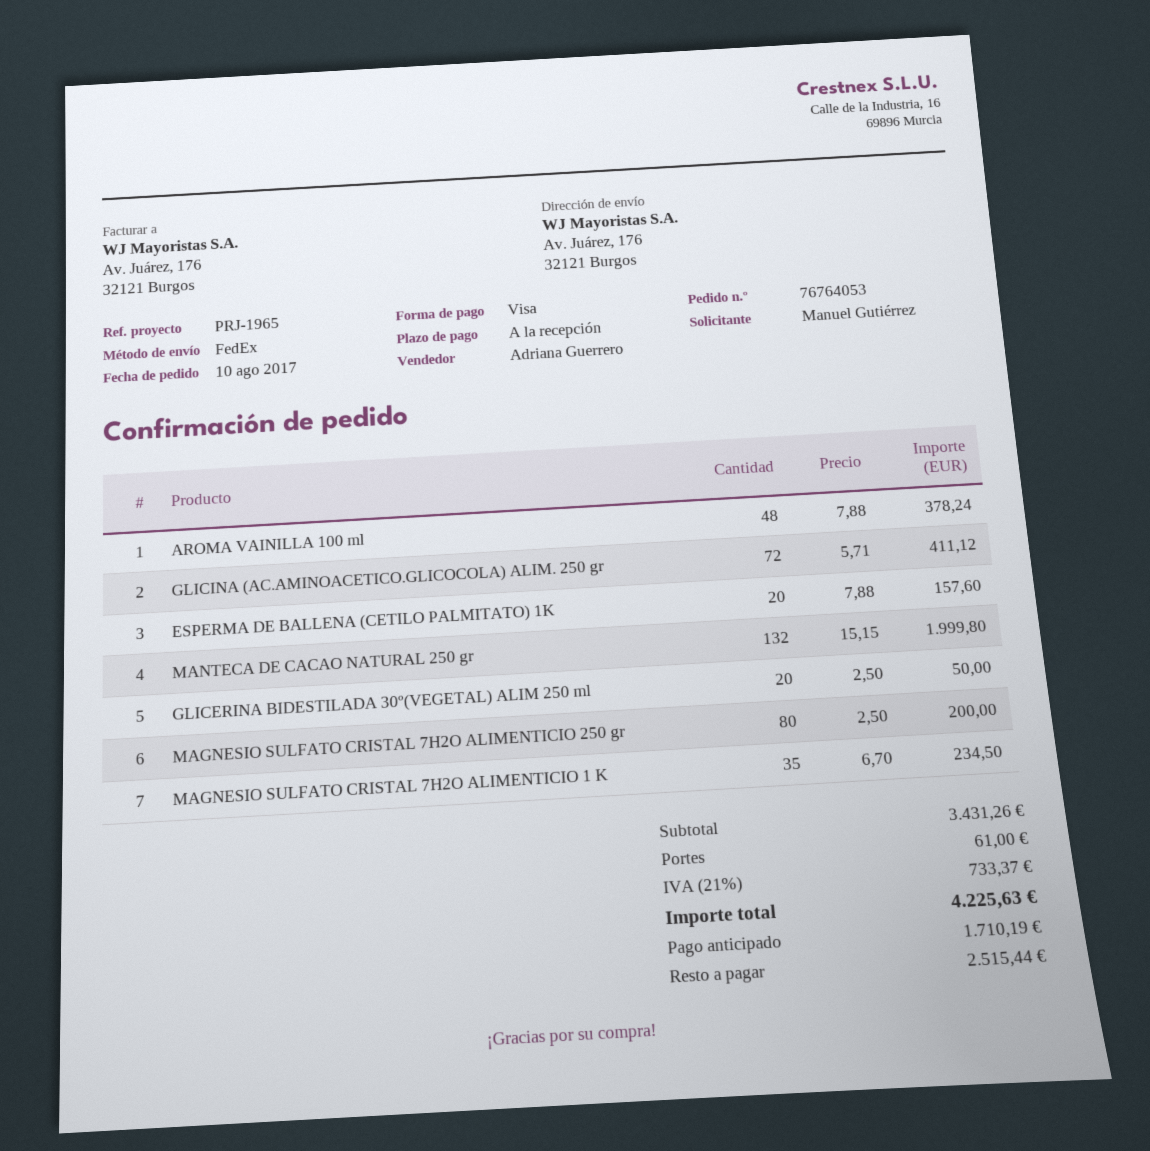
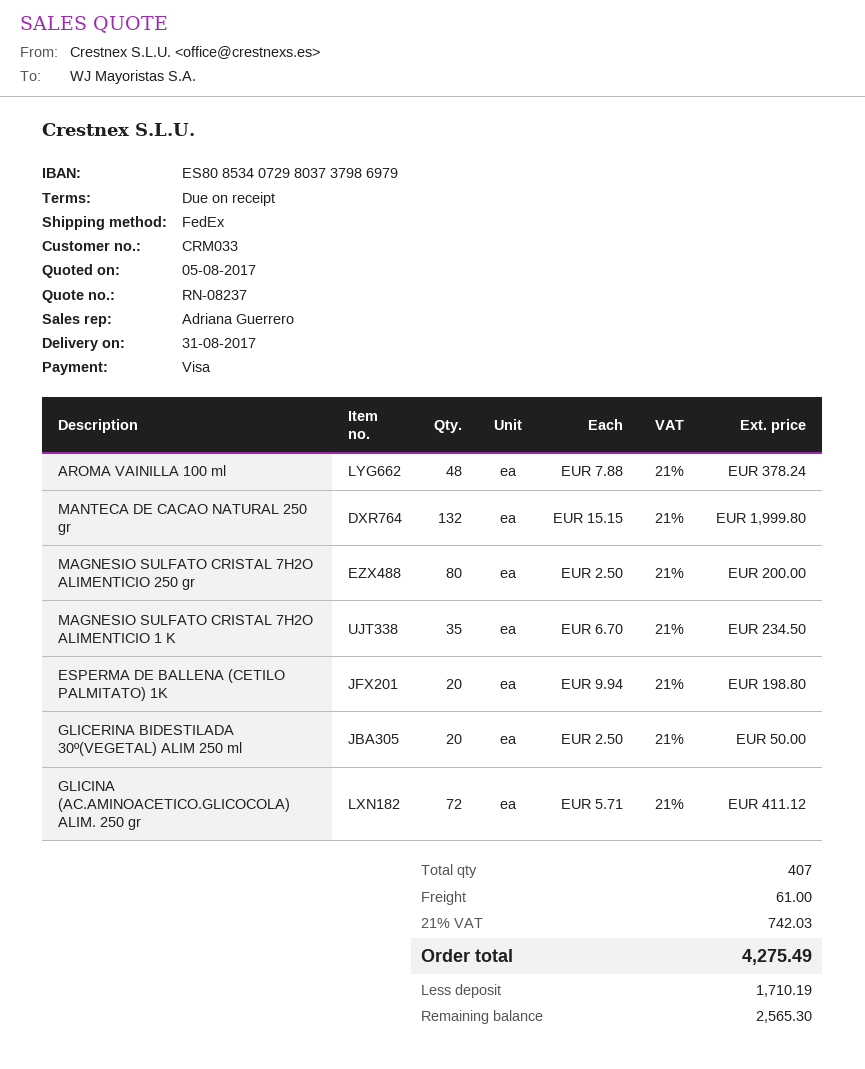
ESPERMA DE BALLENA (CETILO PALMITATO) 1K: 20 x 7.88 = 157.60 -> 20 x 9.94 = 198.80
tax: 21% = 733.37 -> 21% = 742.03
total: 4225.63 -> 4275.49
balance: 2515.44 -> 2565.30

